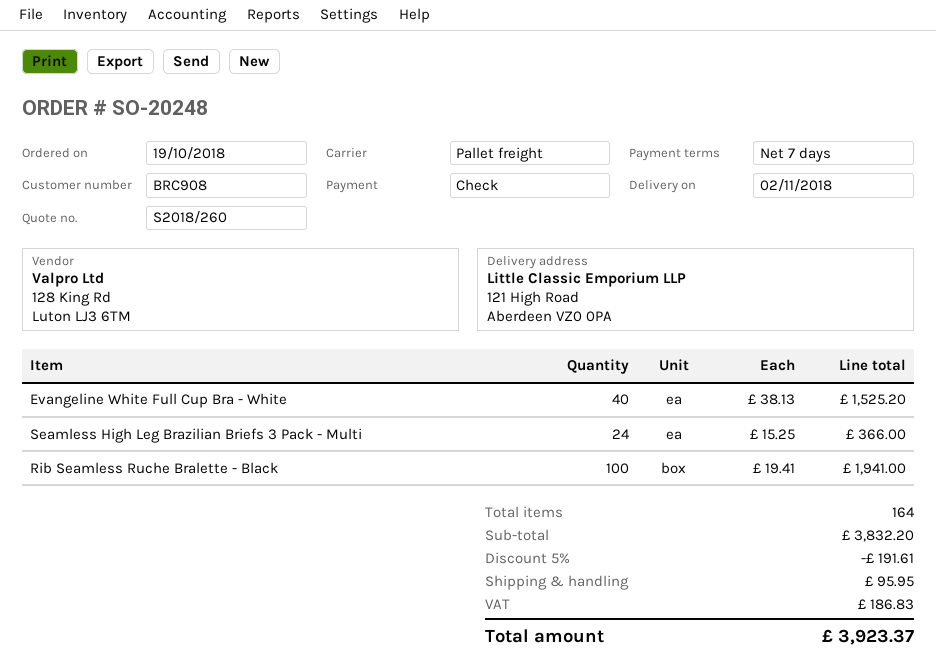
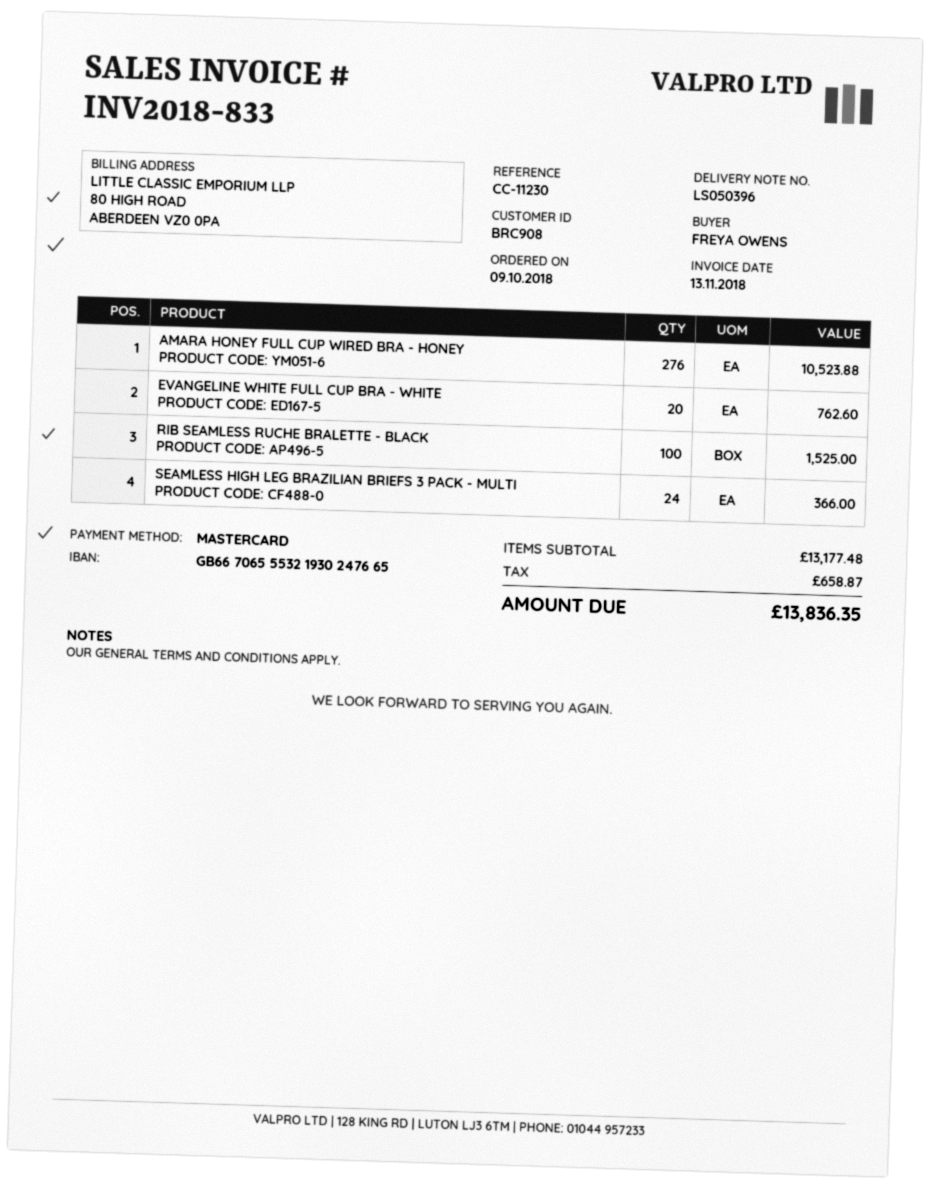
order date: 2018-10-19 -> 2018-10-09
payment method: cheque -> Mastercard
Evangeline White Full Cup Bra - White: 40 for 1525.20 -> 20 for 762.60
Rib Seamless Ruche Bralette - Black: 100 for 1941.00 -> 100 for 1525.00
AMARA HONEY FULL CUP WIRED BRA - HONEY: none -> 276 for 10523.88
subtotal: 3832.20 -> 13177.48
discount: 5% = 191.61 -> none
shipping: 95.95 -> none
tax: 186.83 -> 658.87
total: 3923.37 -> 13836.35

